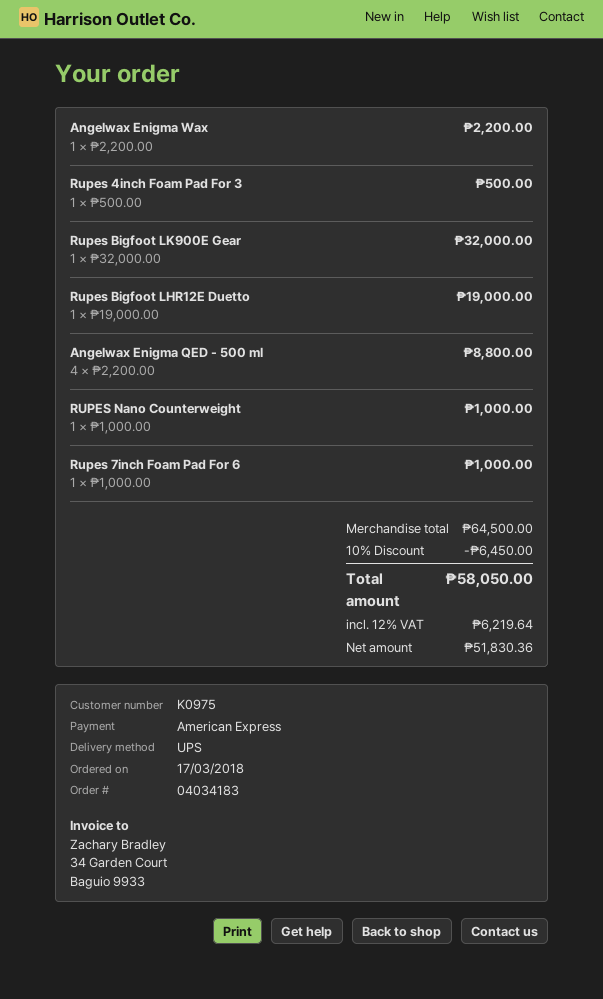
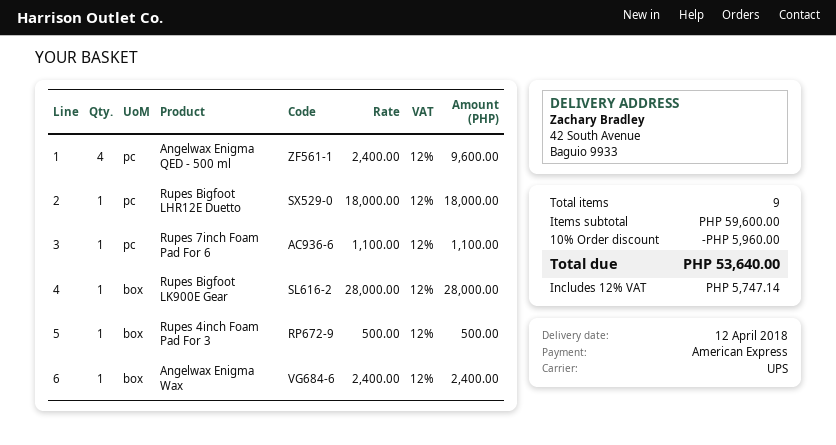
Angelwax Enigma Wax: 1 x 2200.00 = 2200.00 -> 1 x 2400.00 = 2400.00
Rupes Bigfoot LK900E Gear: 1 x 32000.00 = 32000.00 -> 1 x 28000.00 = 28000.00
Rupes Bigfoot LHR12E Duetto: 1 x 19000.00 = 19000.00 -> 1 x 18000.00 = 18000.00
Angelwax Enigma QED - 500 ml: 4 x 2200.00 = 8800.00 -> 4 x 2400.00 = 9600.00
RUPES Nano Counterweight: 1 x 1000.00 = 1000.00 -> none
Rupes 7inch Foam Pad For 6: 1 x 1000.00 = 1000.00 -> 1 x 1100.00 = 1100.00
subtotal: 64500.00 -> 59600.00
discount: 10% = 6450.00 -> 10% = 5960.00
tax: 12% = 6219.64 -> 12% = 5747.14
total: 58050.00 -> 53640.00

